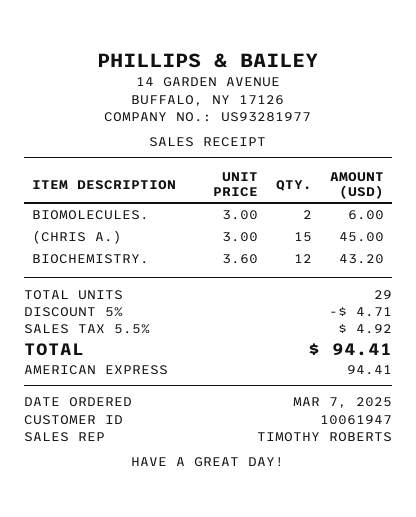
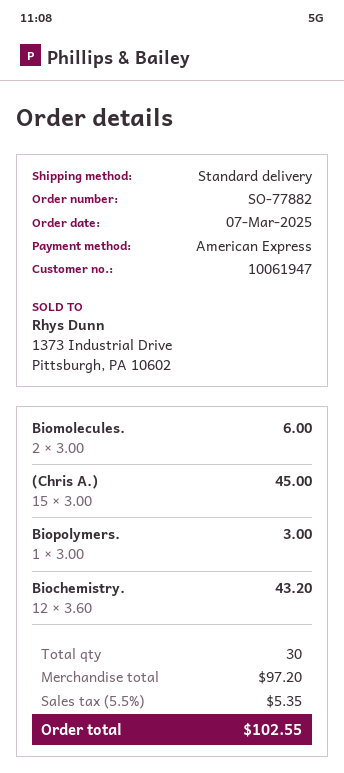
Biopolymers.: none -> 1 x 3.00 = 3.00
total quantity: 29 -> 30
discount: 5% = 4.71 -> none
tax: 5.5% = 4.92 -> 5.5% = 5.35
total: 94.41 -> 102.55

